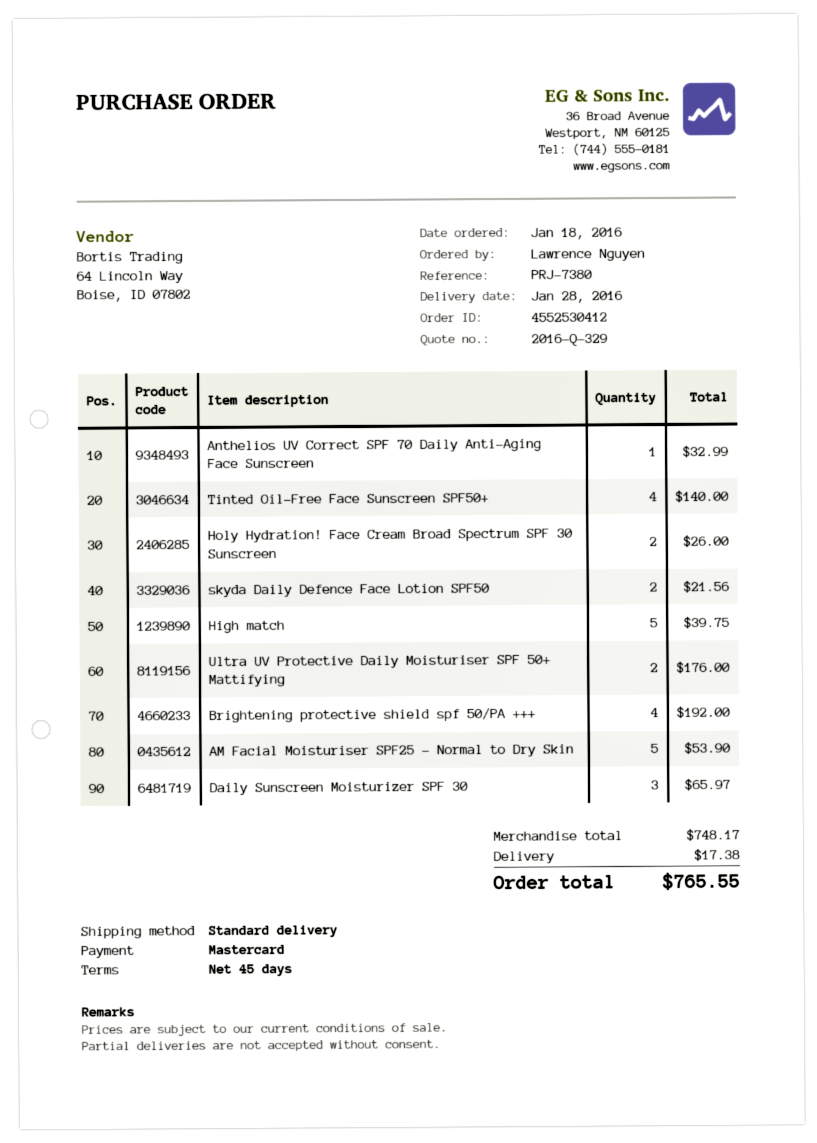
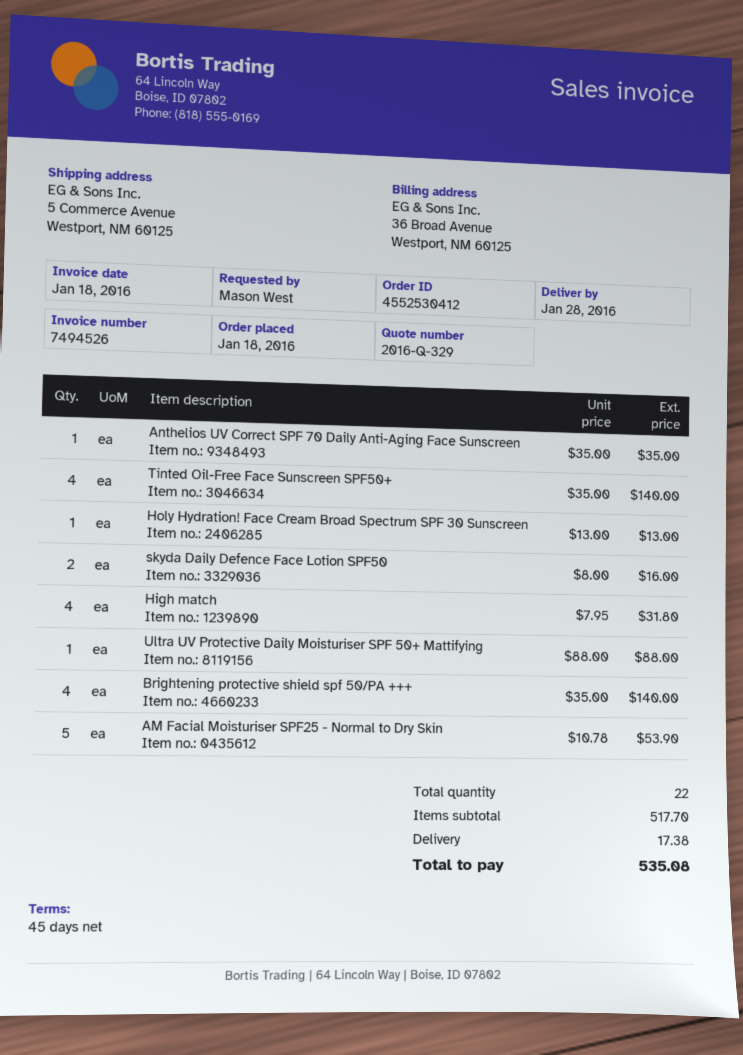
ordered by: Lawrence Nguyen -> Mason West
Anthelios UV Correct SPF 70 Daily Anti-Aging Face Sunscreen: 1 for 32.99 -> 1 for 35.00
Holy Hydration! Face Cream Broad Spectrum SPF 30 Sunscreen: 2 for 26.00 -> 1 for 13.00
skyda Daily Defence Face Lotion SPF50: 2 for 21.56 -> 2 for 16.00
High match: 5 for 39.75 -> 4 for 31.80
Ultra UV Protective Daily Moisturiser SPF 50+ Mattifying: 2 for 176.00 -> 1 for 88.00
Brightening protective shield spf 50/PA +++: 4 for 192.00 -> 4 for 140.00
Daily Sunscreen Moisturizer SPF 30: 3 for 65.97 -> none
subtotal: 748.17 -> 517.70
total: 765.55 -> 535.08

